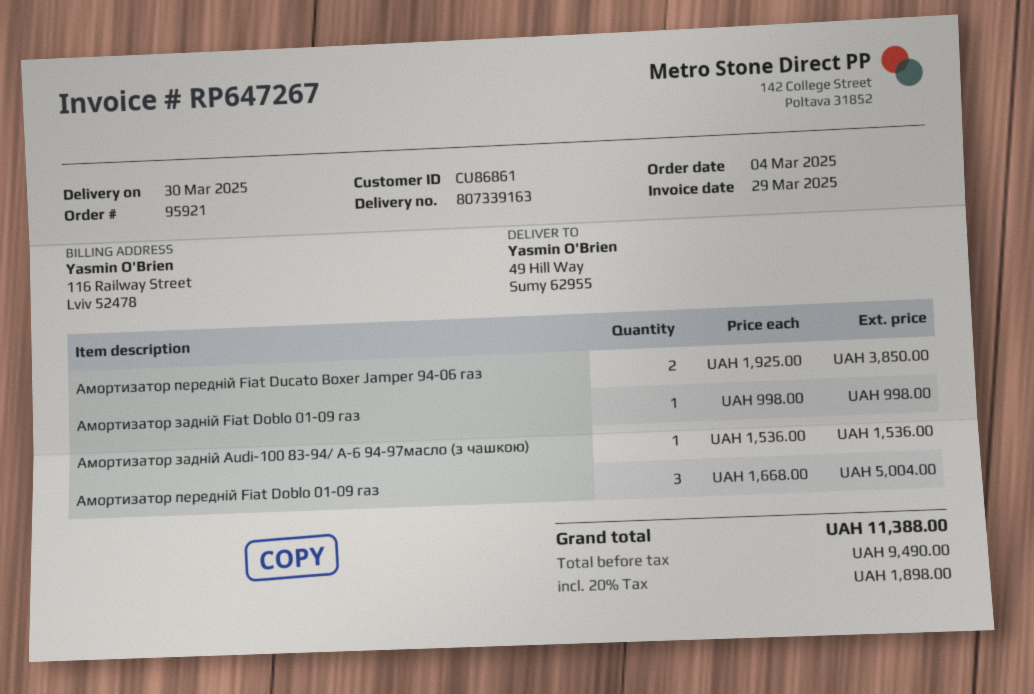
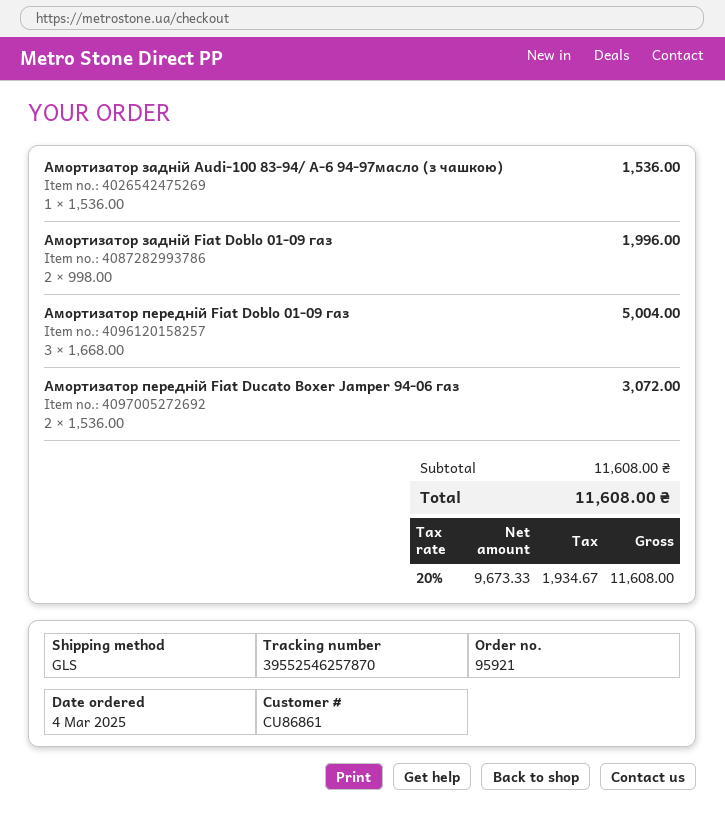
Амортизатор передній Fiat Ducato Boxer Jamper 94-06 газ: 2 x 1925.00 = 3850.00 -> 2 x 1536.00 = 3072.00
Амортизатор задній Fiat Doblo 01-09 газ: 1 x 998.00 = 998.00 -> 2 x 998.00 = 1996.00
net: 9490.00 -> 9673.33
tax: 20% = 1898.00 -> 20% = 1934.67
total: 11388.00 -> 11608.00

